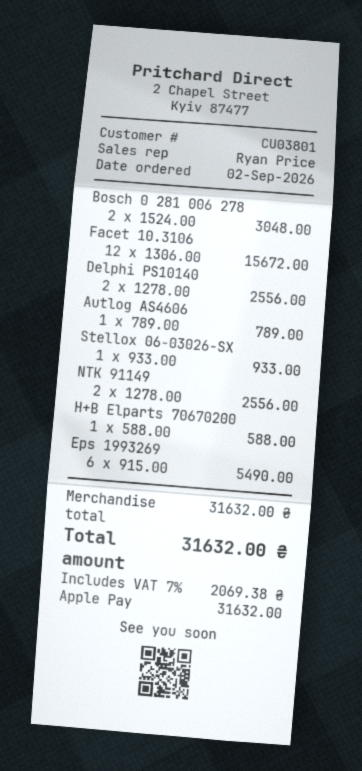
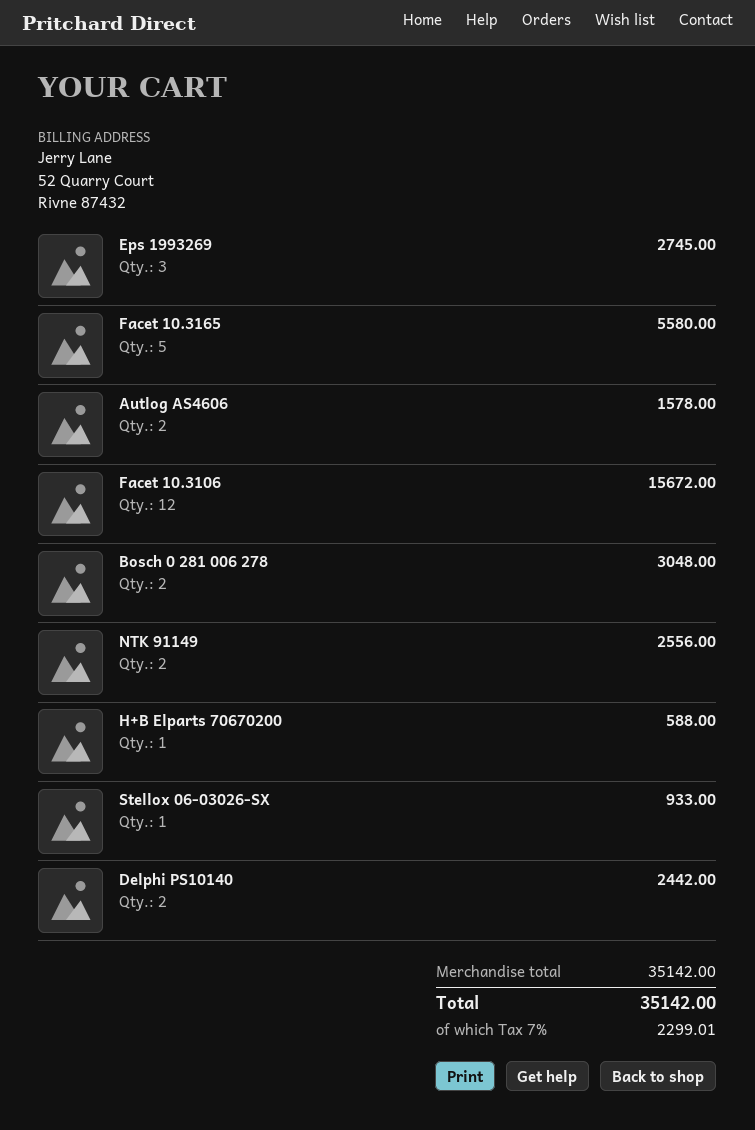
Delphi PS10140: 2 for 2556.00 -> 2 for 2442.00
Autlog AS4606: 1 for 789.00 -> 2 for 1578.00
Eps 1993269: 6 for 5490.00 -> 3 for 2745.00
Facet 10.3165: none -> 5 for 5580.00
subtotal: 31632.00 -> 35142.00
tax: 7% = 2069.38 -> 7% = 2299.01
total: 31632.00 -> 35142.00

